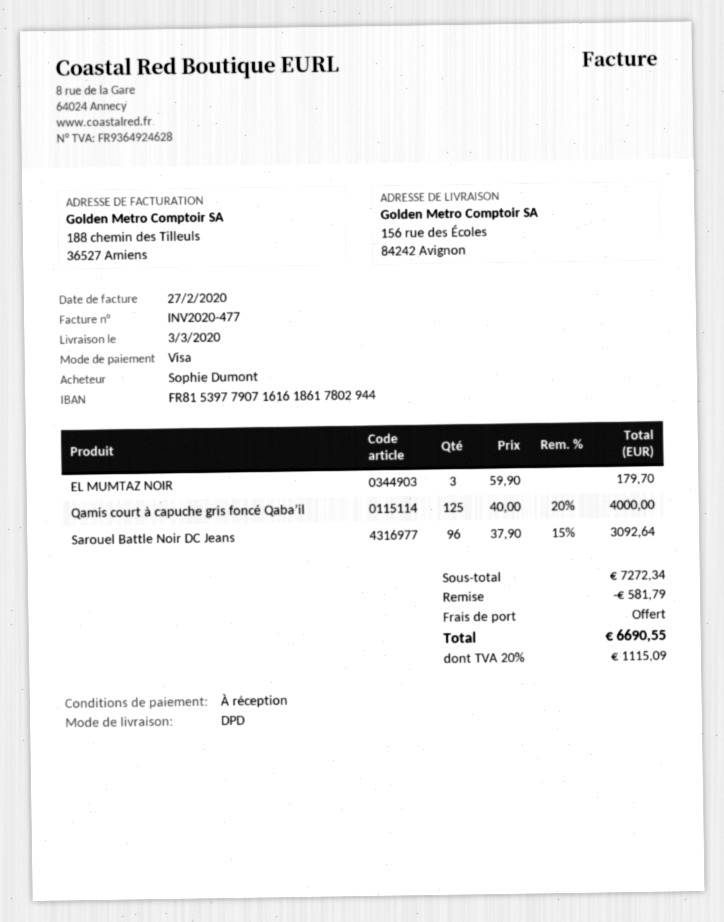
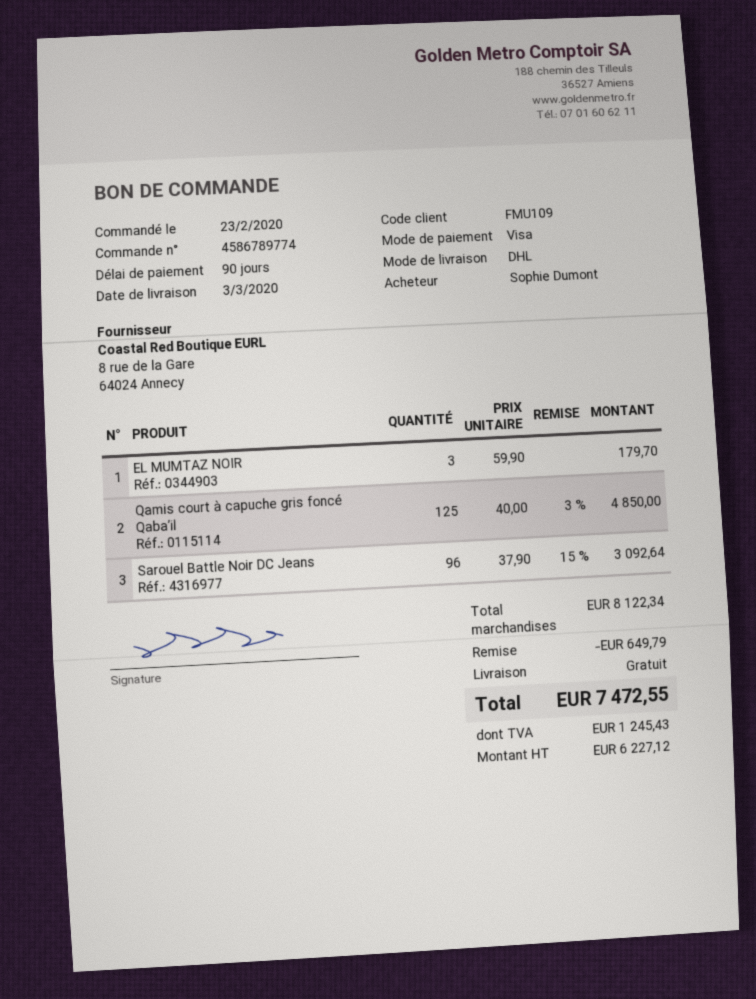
payment terms: on receipt -> 90 days
shipping method: DPD -> DHL
Qamis court à capuche gris foncé Qaba’il: 125 x 40.00 - 20% = 4000.00 -> 125 x 40.00 - 3% = 4850.00
subtotal: 7272.34 -> 8122.34
discount: 581.79 -> 649.79
tax: 1115.09 -> 1245.43
total: 6690.55 -> 7472.55

